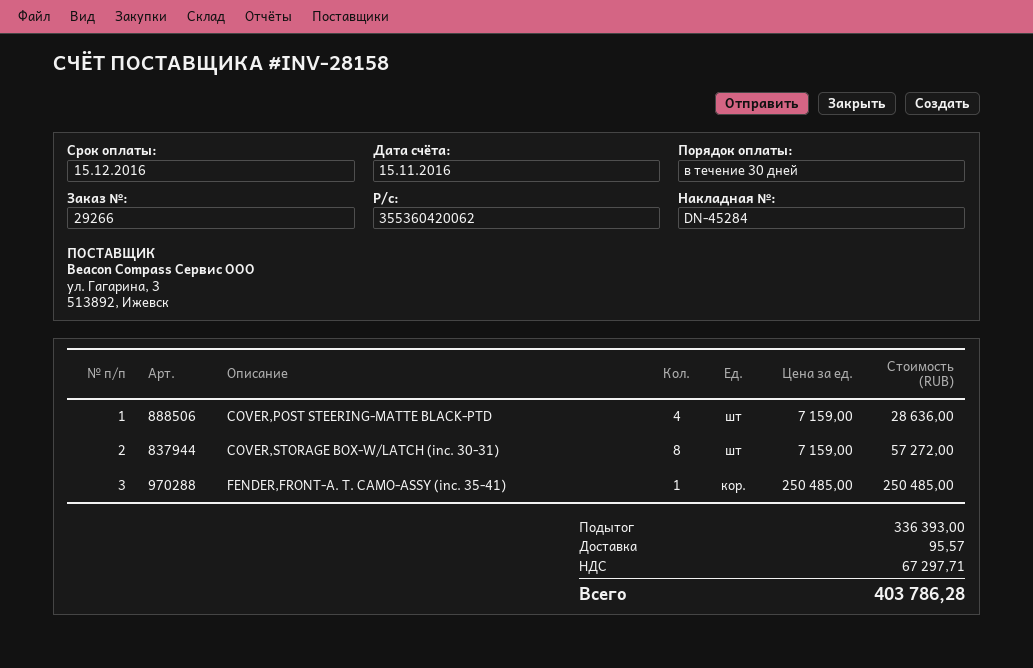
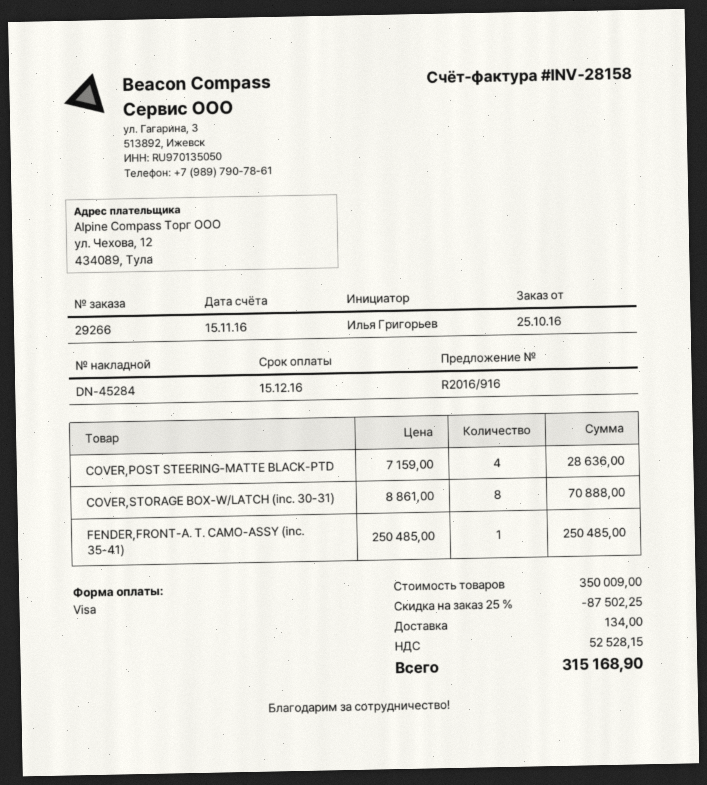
COVER,STORAGE BOX-W/LATCH (inc. 30-31): 8 x 7159.00 = 57272.00 -> 8 x 8861.00 = 70888.00
subtotal: 336393.00 -> 350009.00
discount: none -> 25% = 87502.25
shipping: 95.57 -> 134.00
tax: 67297.71 -> 52528.15
total: 403786.28 -> 315168.90

